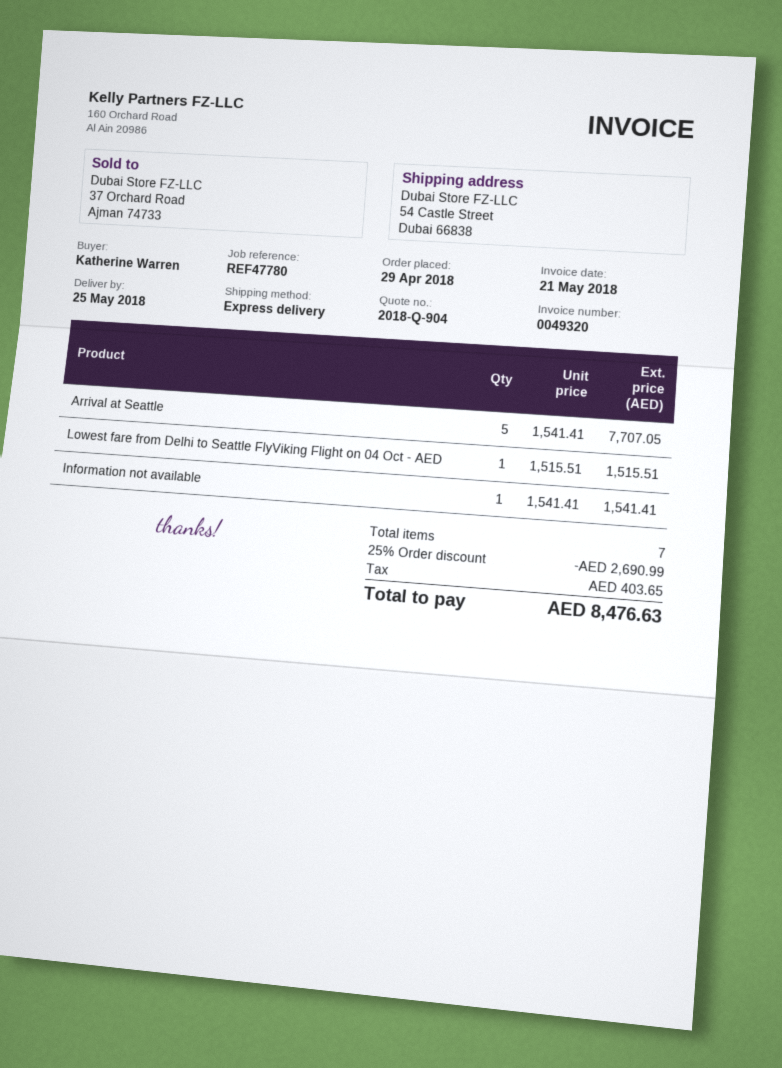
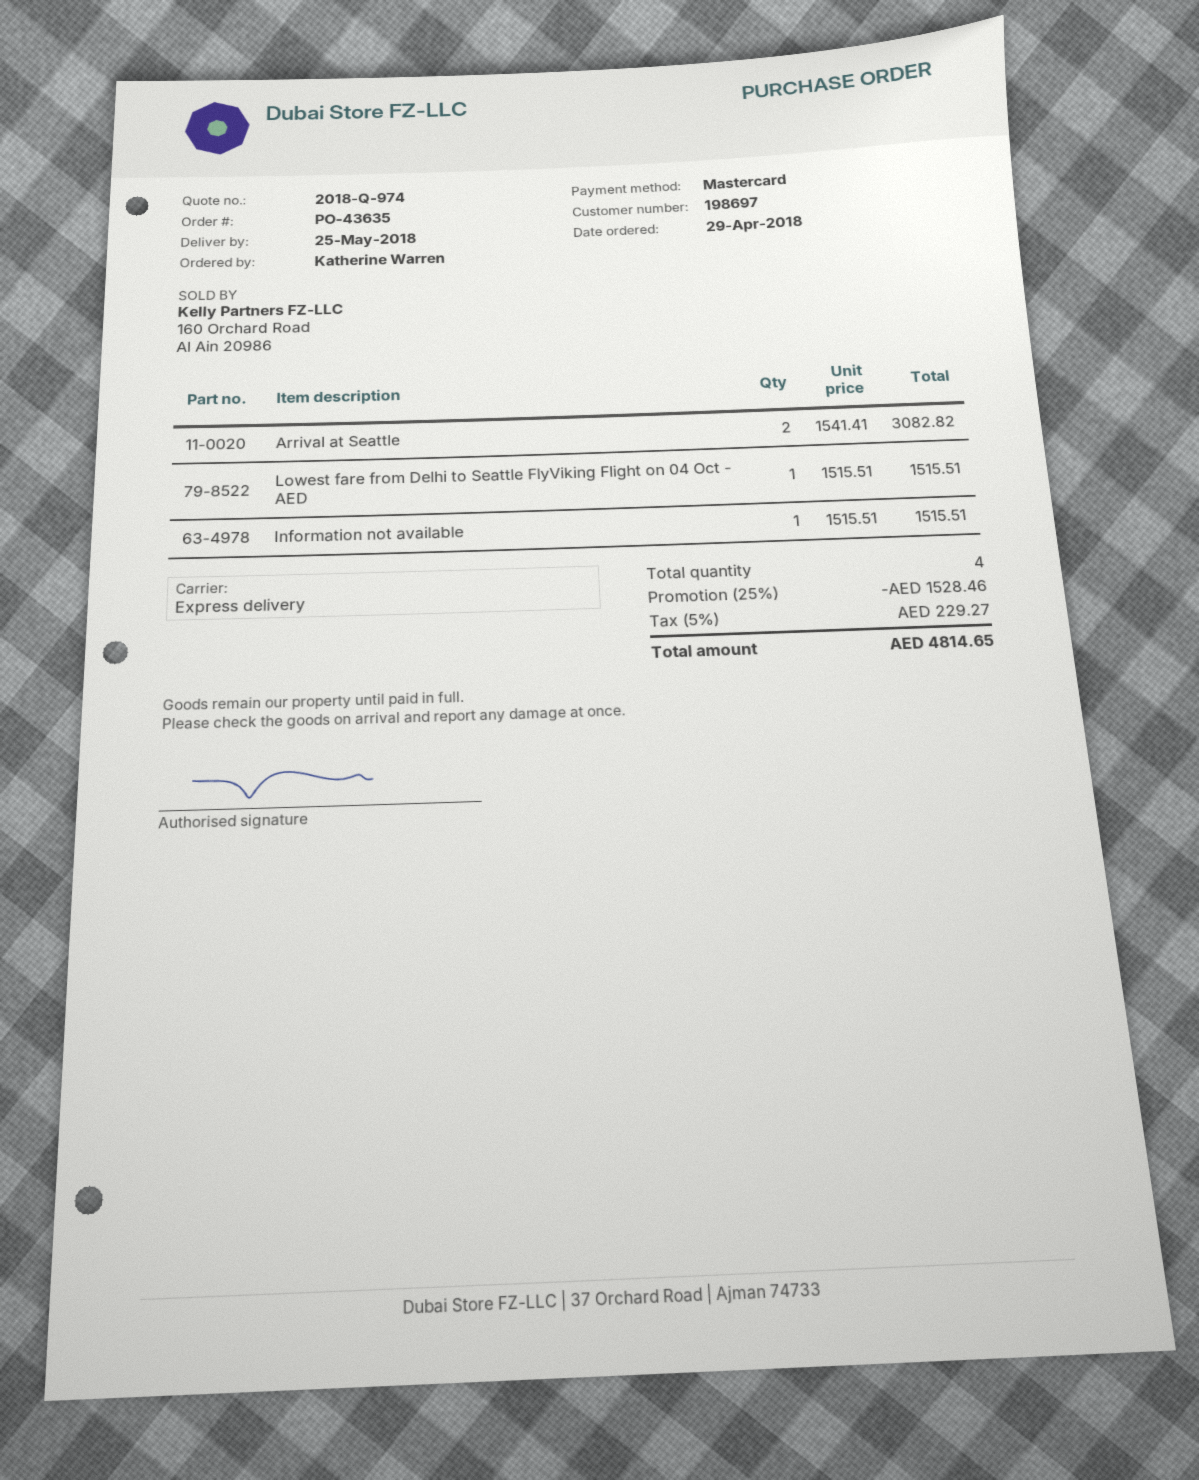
quote number: 2018-Q-904 -> 2018-Q-974
Arrival at Seattle: 5 x 1541.41 = 7707.05 -> 2 x 1541.41 = 3082.82
Information not available: 1 x 1541.41 = 1541.41 -> 1 x 1515.51 = 1515.51
total quantity: 7 -> 4
discount: 25% = 2690.99 -> 25% = 1528.46
tax: 403.65 -> 229.27
total: 8476.63 -> 4814.65

